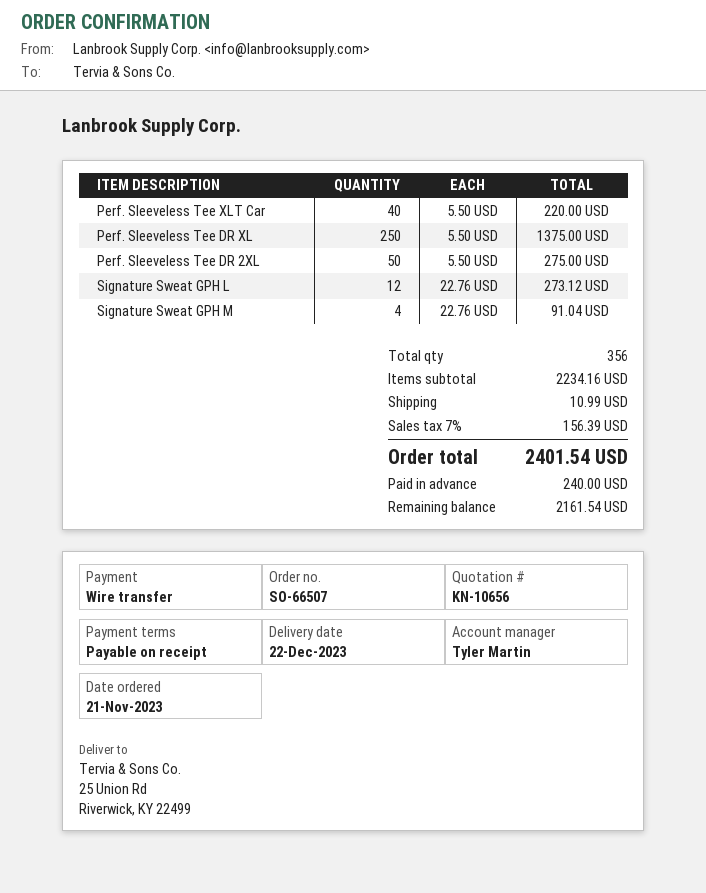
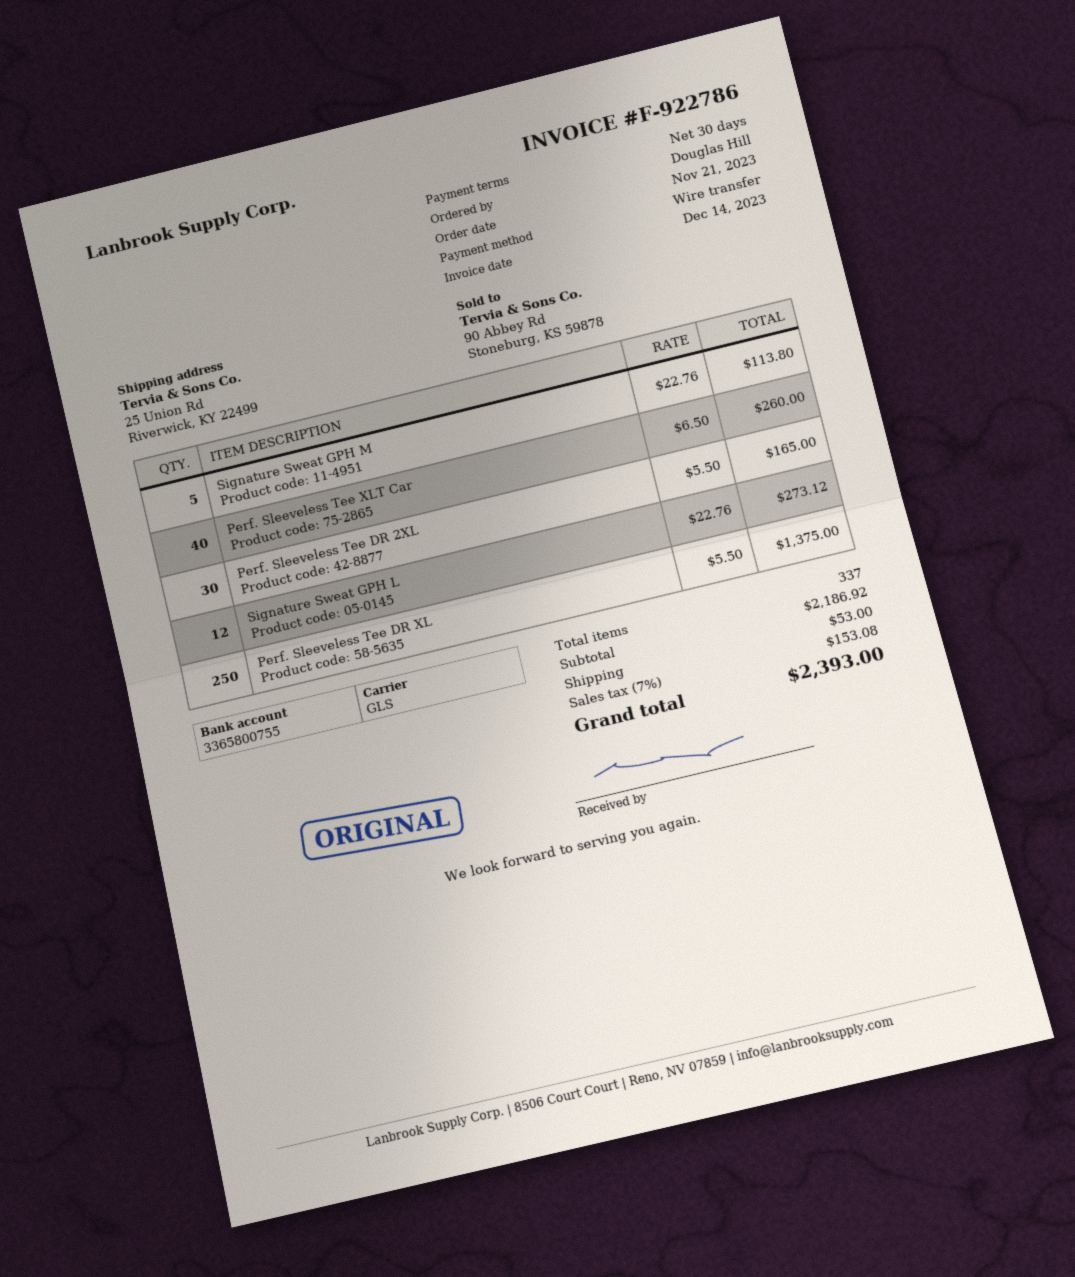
payment terms: on receipt -> 30 days
Perf. Sleeveless Tee XLT Car: 40 x 5.50 = 220.00 -> 40 x 6.50 = 260.00
Perf. Sleeveless Tee DR 2XL: 50 x 5.50 = 275.00 -> 30 x 5.50 = 165.00
Signature Sweat GPH M: 4 x 22.76 = 91.04 -> 5 x 22.76 = 113.80
total quantity: 356 -> 337
subtotal: 2234.16 -> 2186.92
shipping: 10.99 -> 53.00
tax: 7% = 156.39 -> 7% = 153.08
total: 2401.54 -> 2393.00

